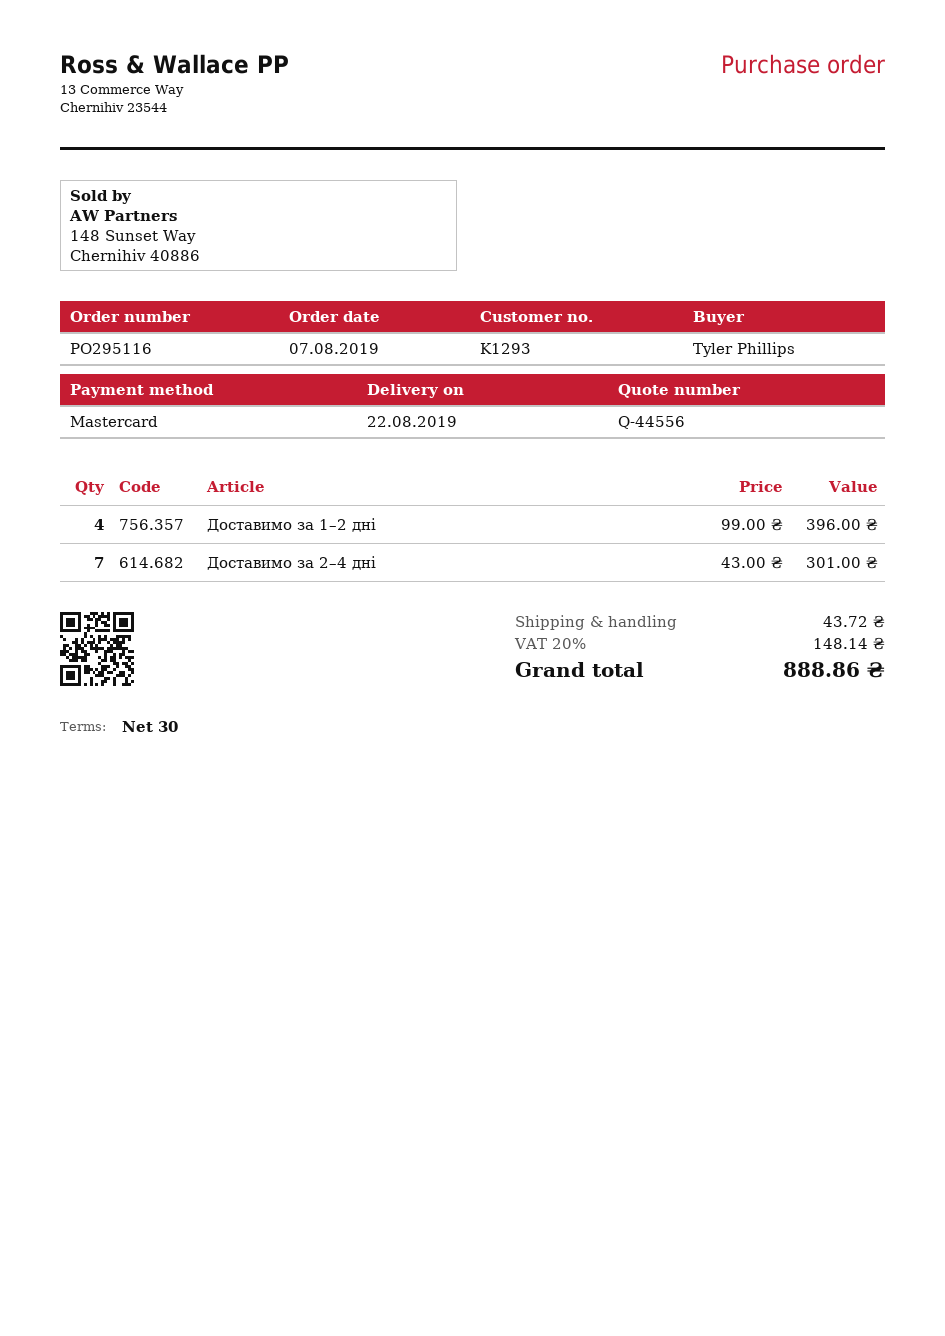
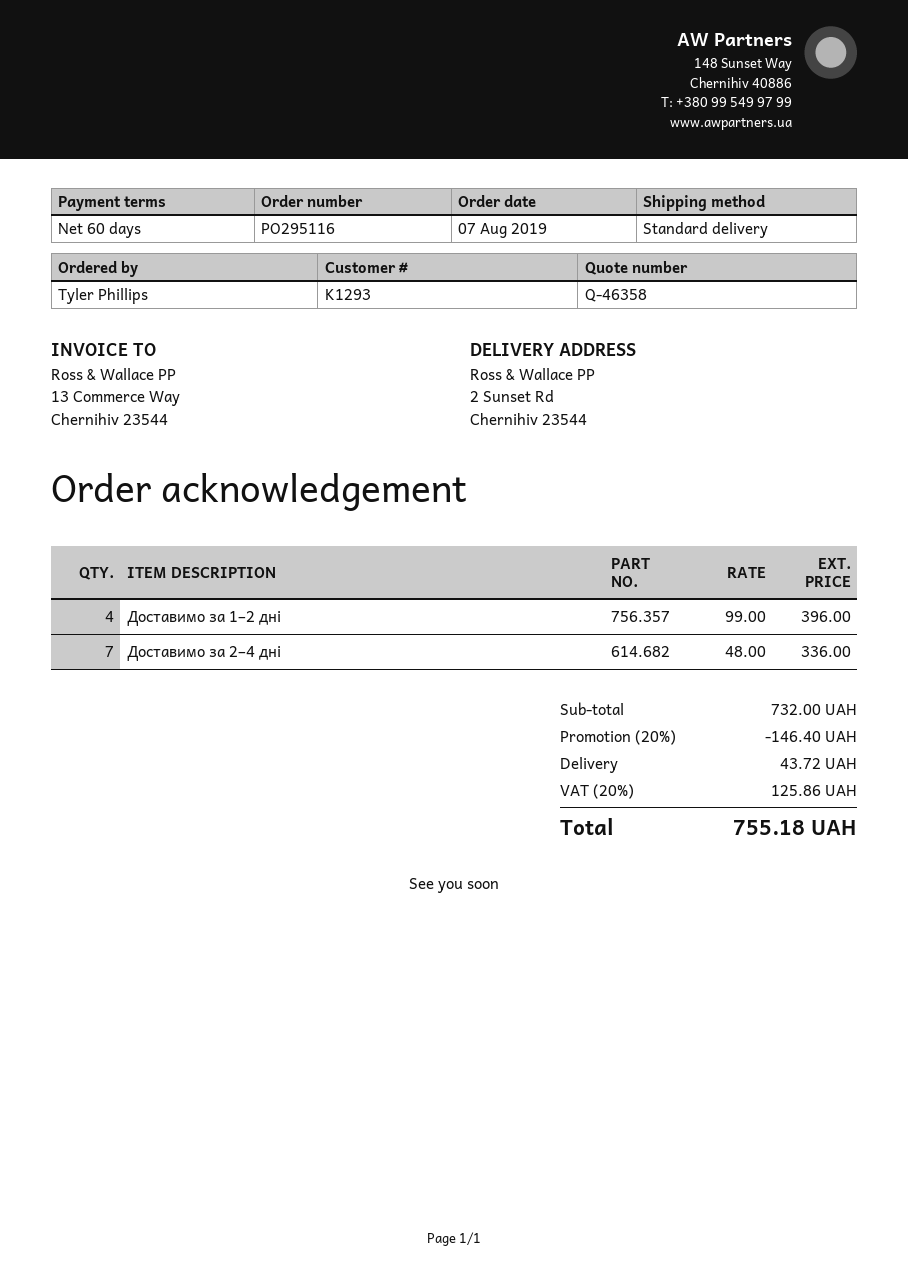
quote number: Q-44556 -> Q-46358
payment terms: 30 days -> 60 days
Доставимо за 2–4 дні: 7 x 43.00 = 301.00 -> 7 x 48.00 = 336.00
discount: none -> 20% = 146.40
tax: 20% = 148.14 -> 20% = 125.86
total: 888.86 -> 755.18

